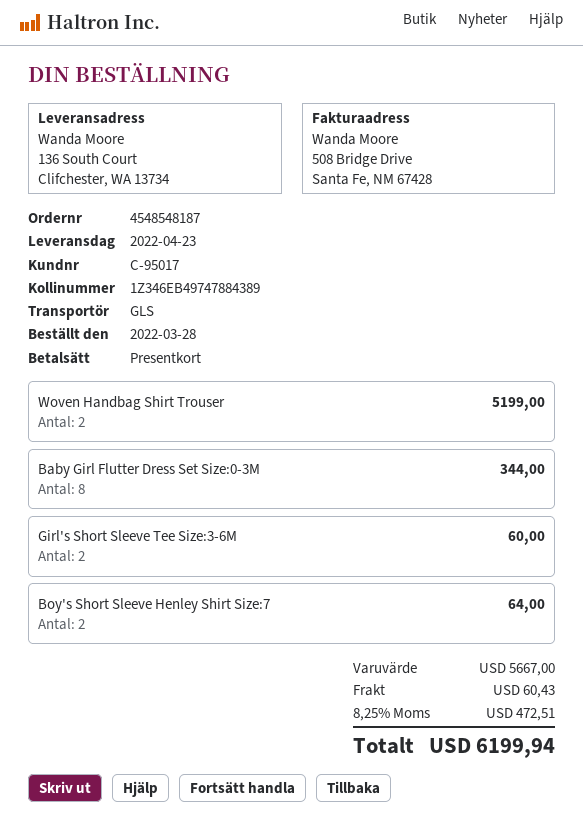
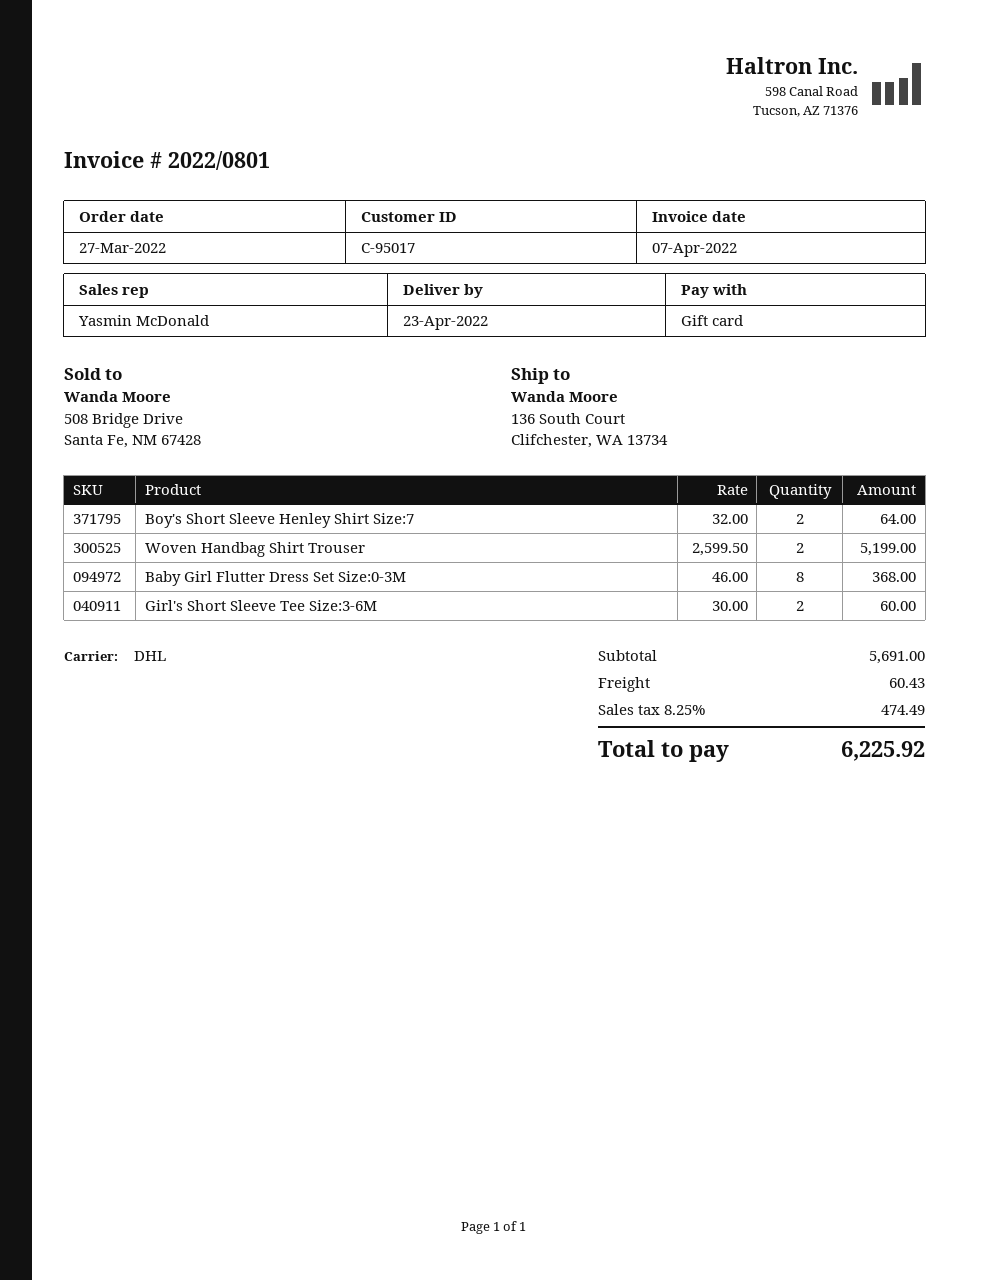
order date: 2022-03-28 -> 2022-03-27
shipping method: GLS -> DHL
Baby Girl Flutter Dress Set Size:0-3M: 8 for 344.00 -> 8 for 368.00
subtotal: 5667.00 -> 5691.00
tax: 8.25% = 472.51 -> 8.25% = 474.49
total: 6199.94 -> 6225.92

